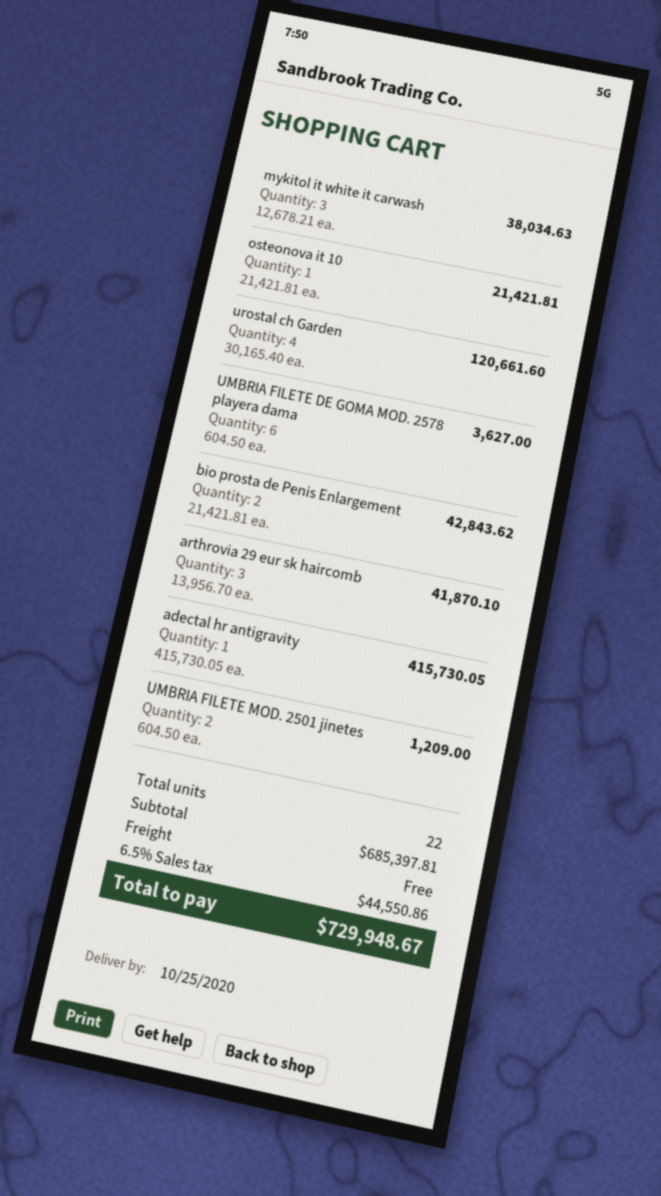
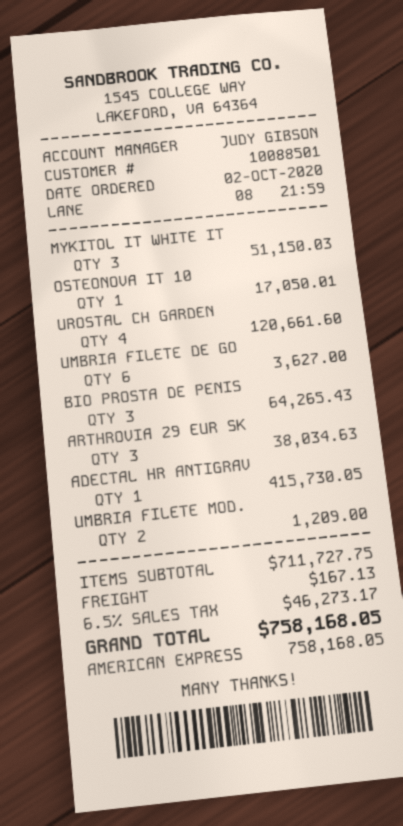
mykitol it white it carwash: 3 for 38034.63 -> 3 for 51150.03
osteonova it 10: 1 for 21421.81 -> 1 for 17050.01
bio prosta de Penis Enlargement: 2 for 42843.62 -> 3 for 64265.43
arthrovia 29 eur sk haircomb: 3 for 41870.10 -> 3 for 38034.63
subtotal: 685397.81 -> 711727.75
shipping: 0.00 -> 167.13
tax: 6.5% = 44550.86 -> 6.5% = 46273.17
total: 729948.67 -> 758168.05

